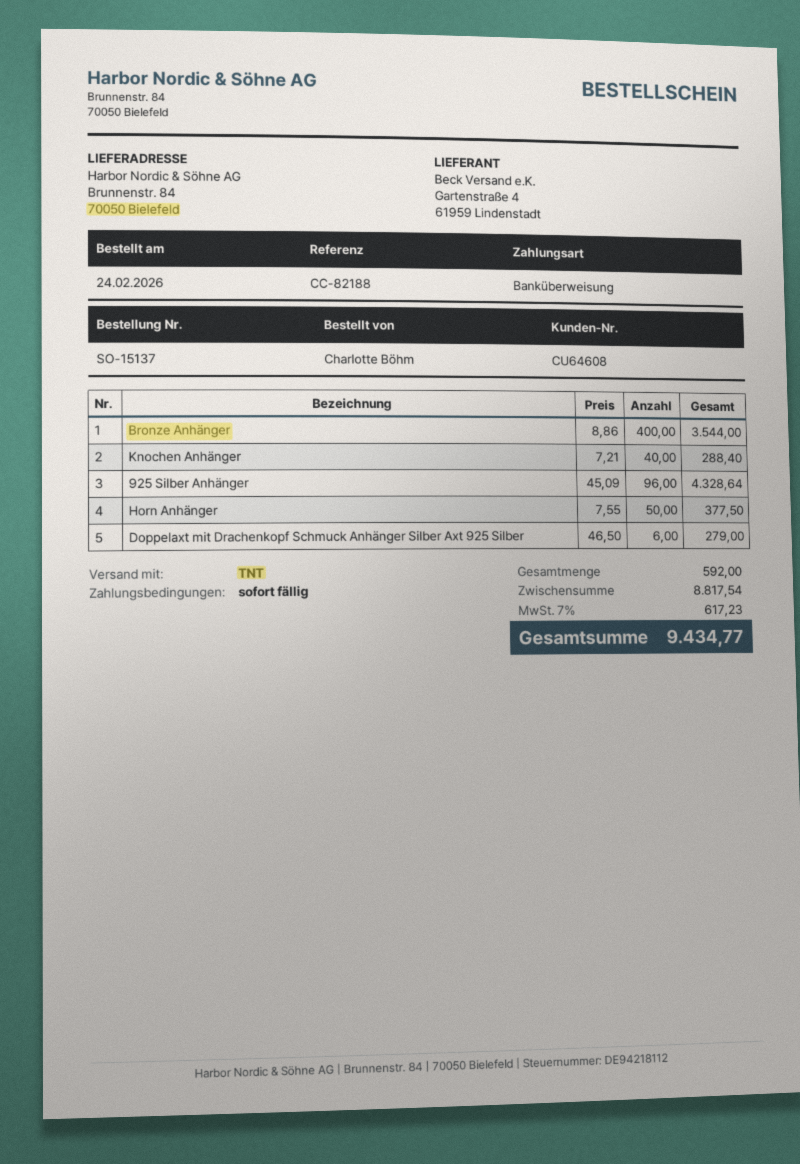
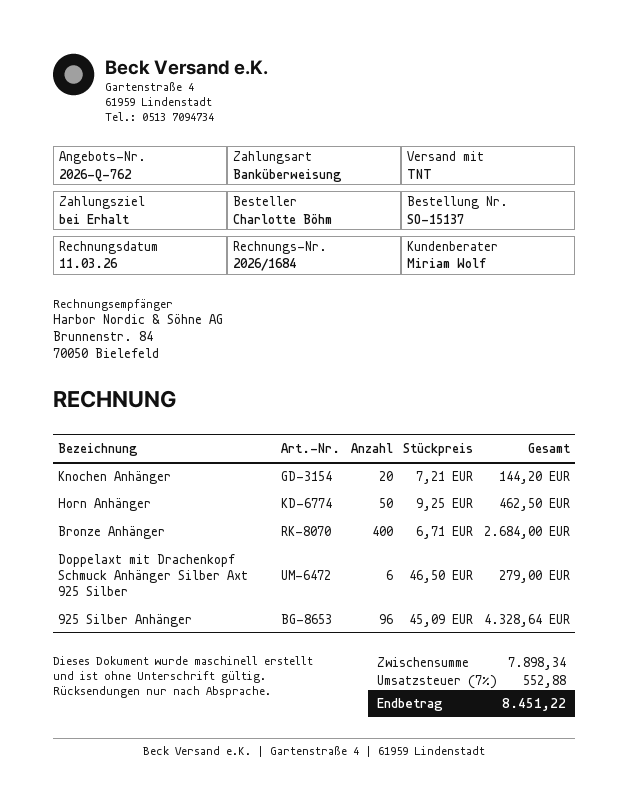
Bronze Anhänger: 400 x 8.86 = 3544.00 -> 400 x 6.71 = 2684.00
Knochen Anhänger: 40 x 7.21 = 288.40 -> 20 x 7.21 = 144.20
Horn Anhänger: 50 x 7.55 = 377.50 -> 50 x 9.25 = 462.50
subtotal: 8817.54 -> 7898.34
tax: 7% = 617.23 -> 7% = 552.88
total: 9434.77 -> 8451.22

